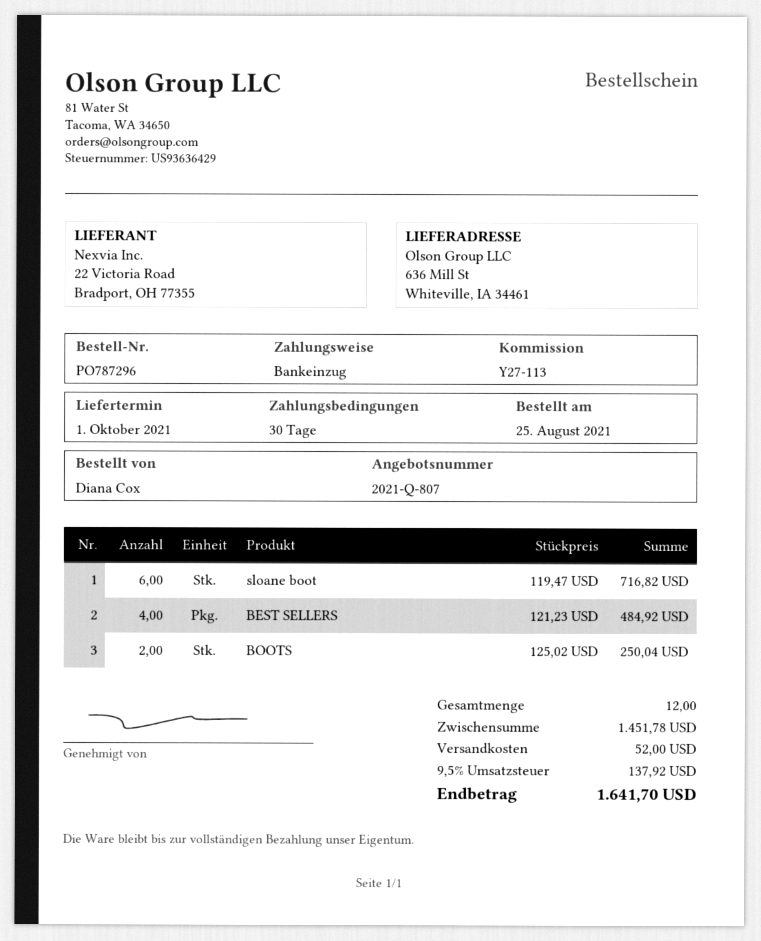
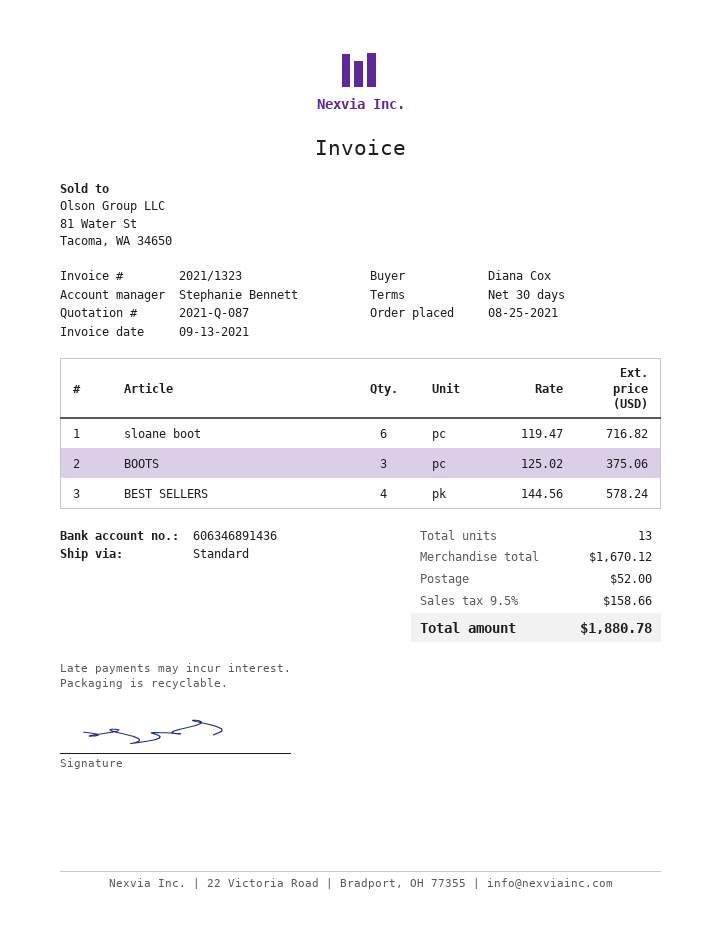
quote number: 2021-Q-807 -> 2021-Q-087
BEST SELLERS: 4 x 121.23 = 484.92 -> 4 x 144.56 = 578.24
BOOTS: 2 x 125.02 = 250.04 -> 3 x 125.02 = 375.06
total quantity: 12 -> 13
subtotal: 1451.78 -> 1670.12
tax: 9.5% = 137.92 -> 9.5% = 158.66
total: 1641.70 -> 1880.78

